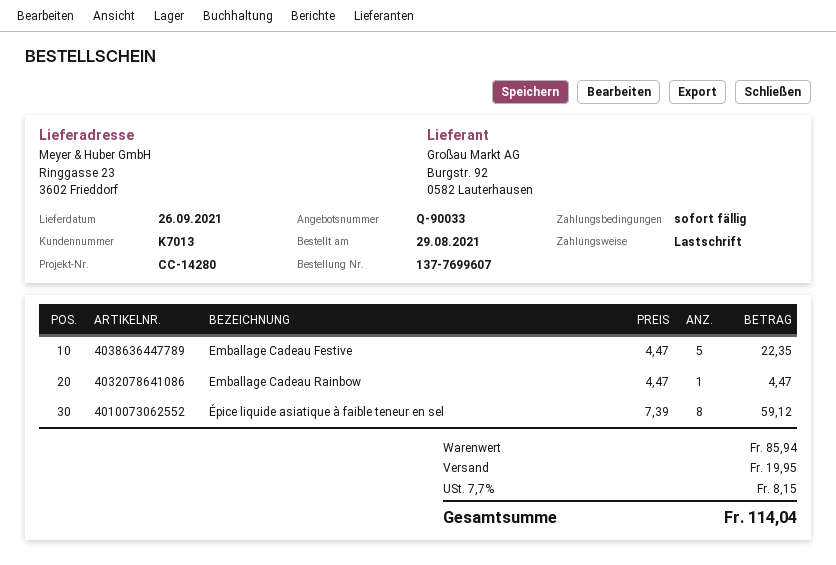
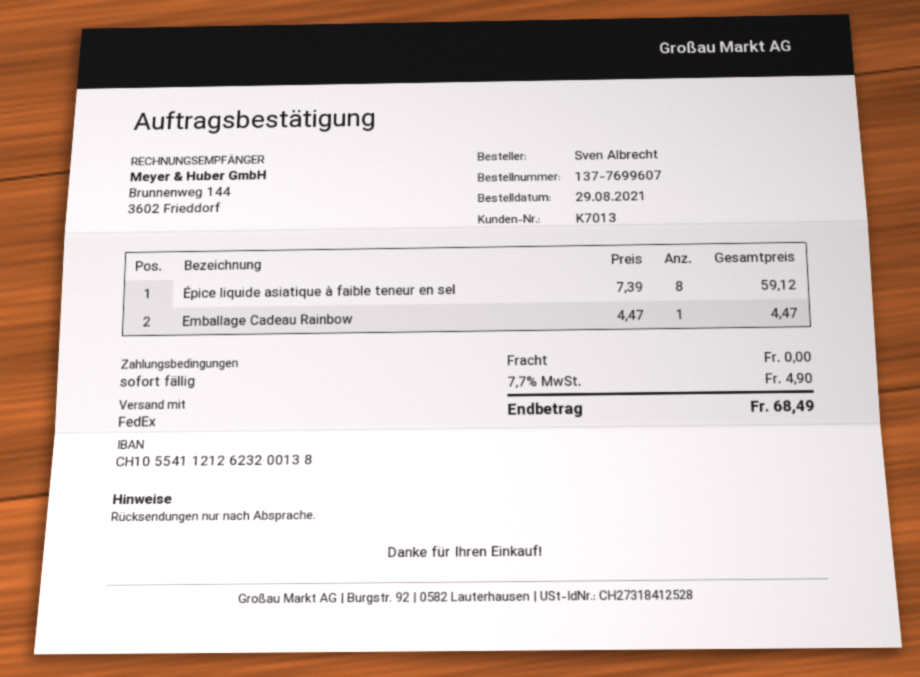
Emballage Cadeau Festive: 5 x 4.47 = 22.35 -> none
shipping: 19.95 -> 0.00
tax: 7.7% = 8.15 -> 7.7% = 4.90
total: 114.04 -> 68.49

